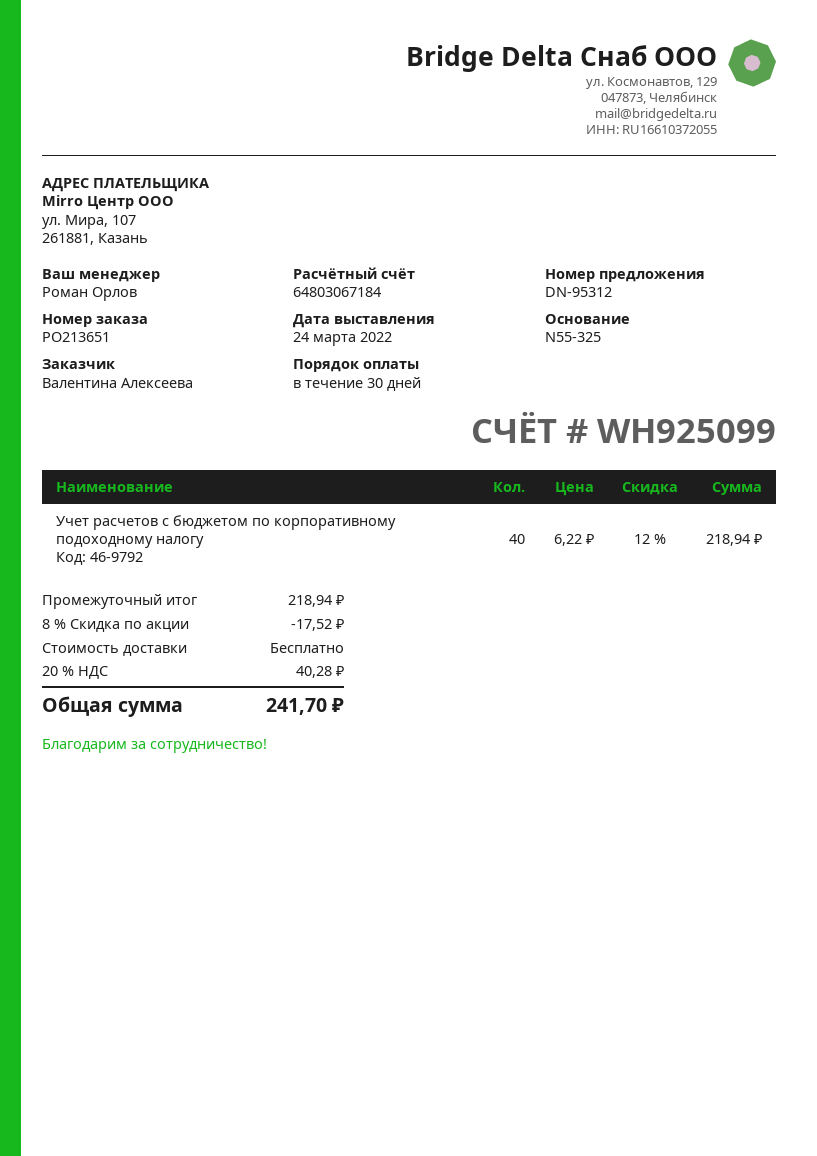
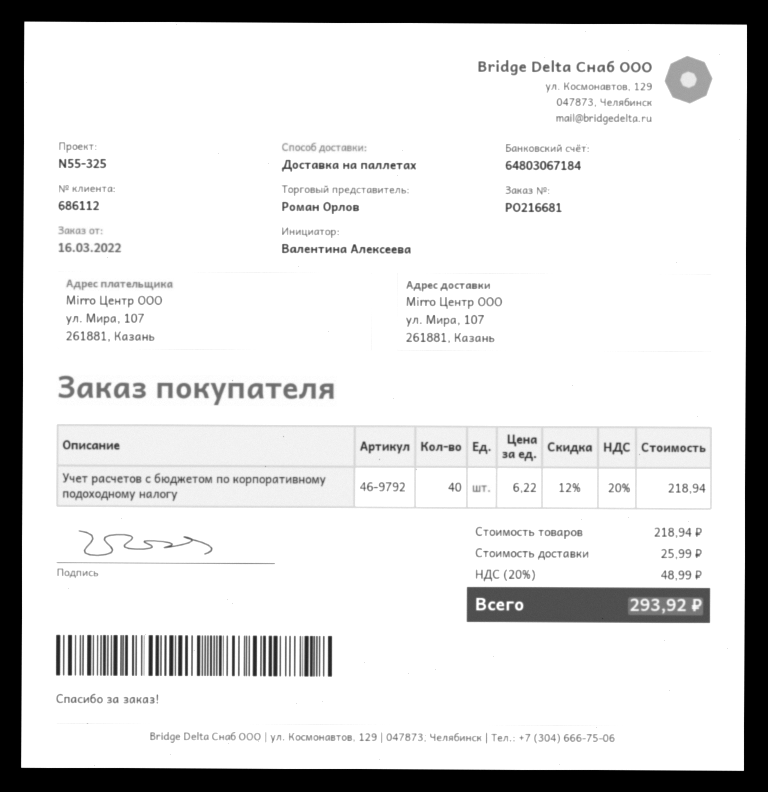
order number: PO213651 -> PO216681
discount: 8% = 17.52 -> none
shipping: 0.00 -> 25.99
tax: 20% = 40.28 -> 20% = 48.99
total: 241.70 -> 293.92

